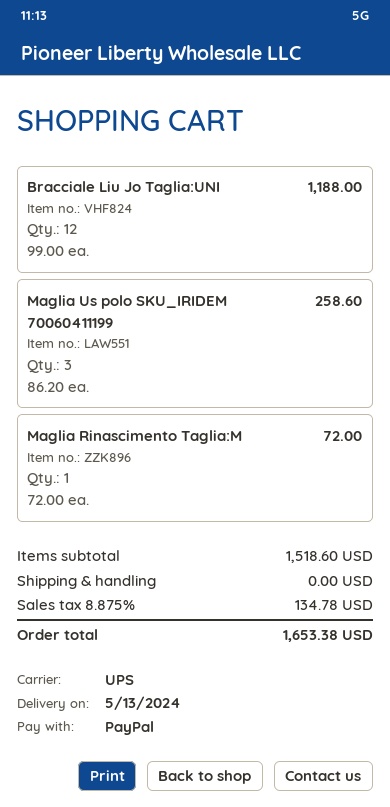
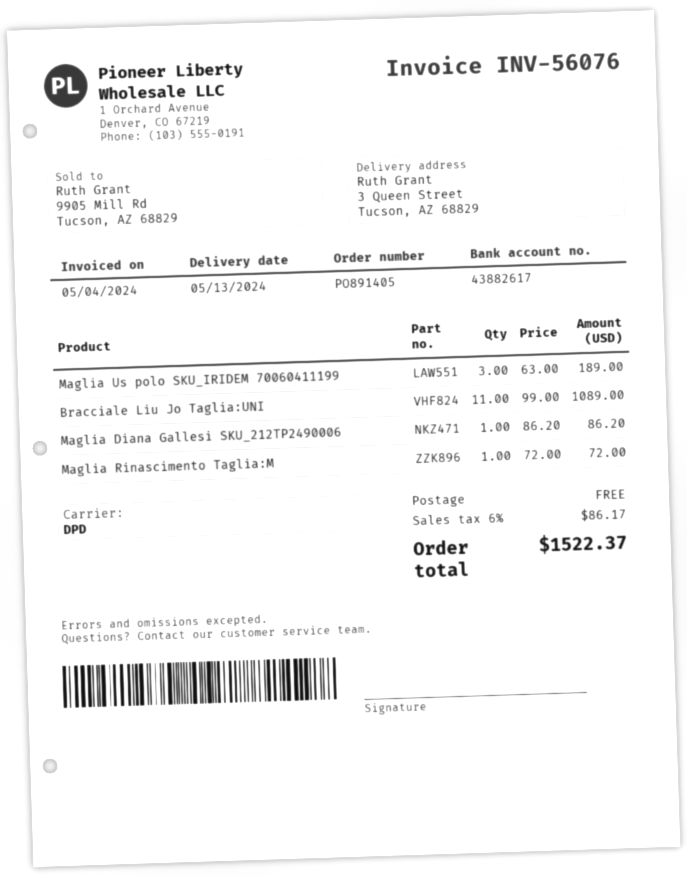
shipping method: UPS -> DPD
Bracciale Liu Jo Taglia:UNI: 12 x 99.00 = 1188.00 -> 11 x 99.00 = 1089.00
Maglia Us polo SKU_IRIDEM 70060411199: 3 x 86.20 = 258.60 -> 3 x 63.00 = 189.00
Maglia Diana Gallesi SKU_212TP2490006: none -> 1 x 86.20 = 86.20
tax: 8.875% = 134.78 -> 6% = 86.17
total: 1653.38 -> 1522.37

